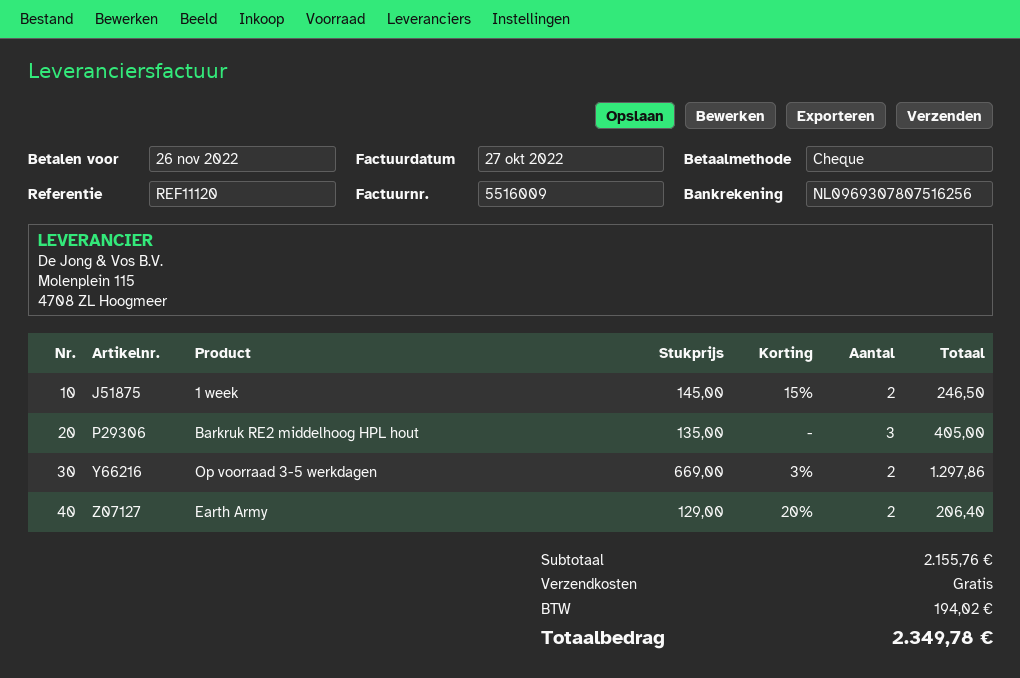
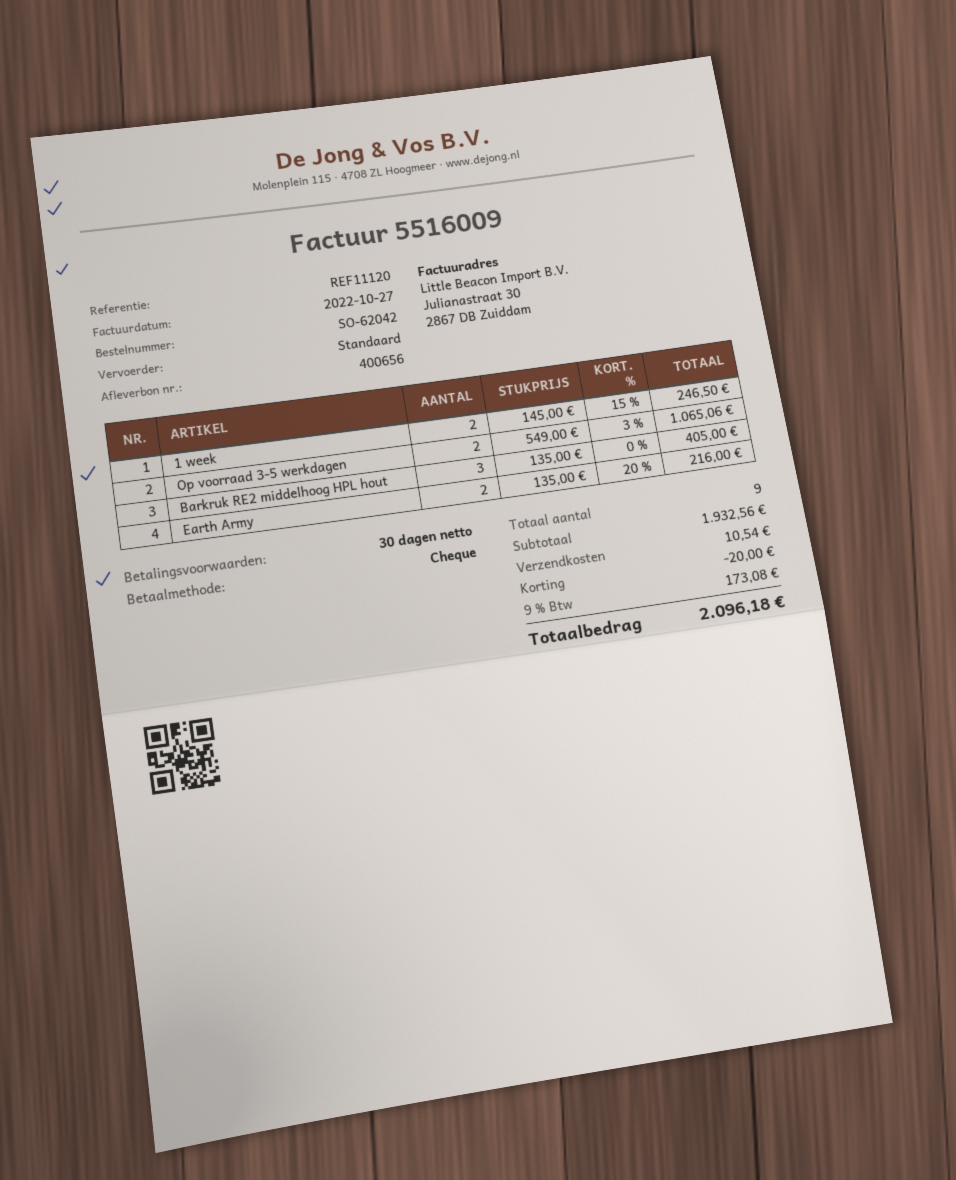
Op voorraad 3-5 werkdagen: 2 x 669.00 - 3% = 1297.86 -> 2 x 549.00 - 3% = 1065.06
Earth Army: 2 x 129.00 - 20% = 206.40 -> 2 x 135.00 - 20% = 216.00
subtotal: 2155.76 -> 1932.56
discount: none -> 20.00
shipping: 0.00 -> 10.54
tax: 194.02 -> 173.08
total: 2349.78 -> 2096.18

